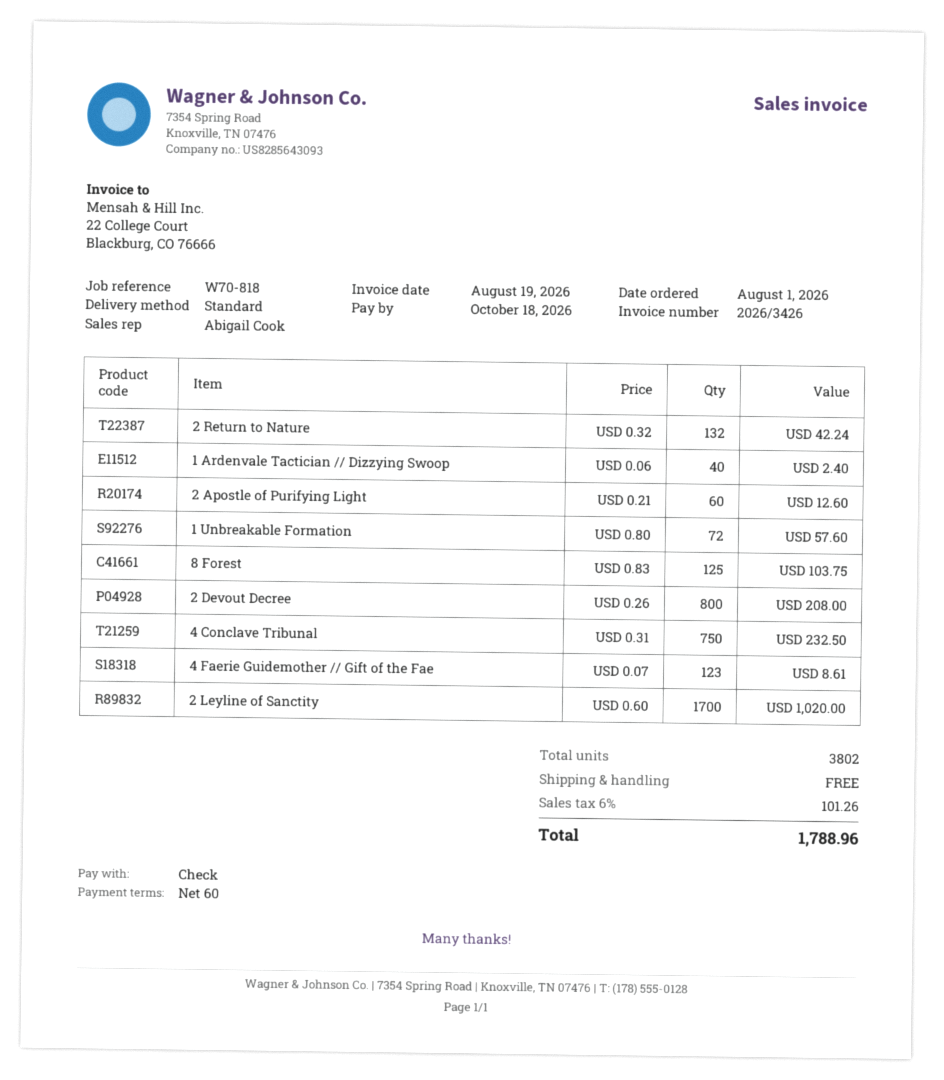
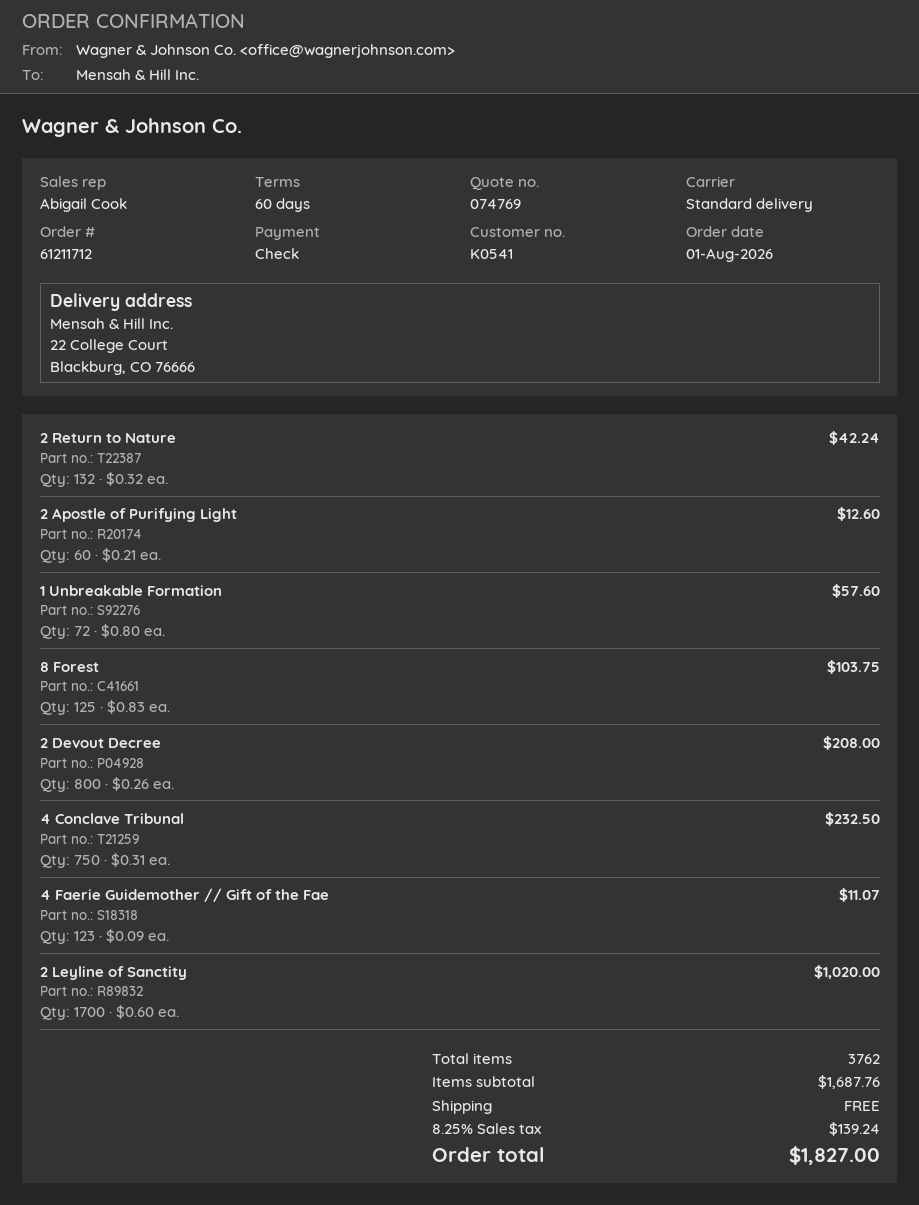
1 Ardenvale Tactician // Dizzying Swoop: 40 x 0.06 = 2.40 -> none
4 Faerie Guidemother // Gift of the Fae: 123 x 0.07 = 8.61 -> 123 x 0.09 = 11.07
total quantity: 3802 -> 3762
tax: 6% = 101.26 -> 8.25% = 139.24
total: 1788.96 -> 1827.00

